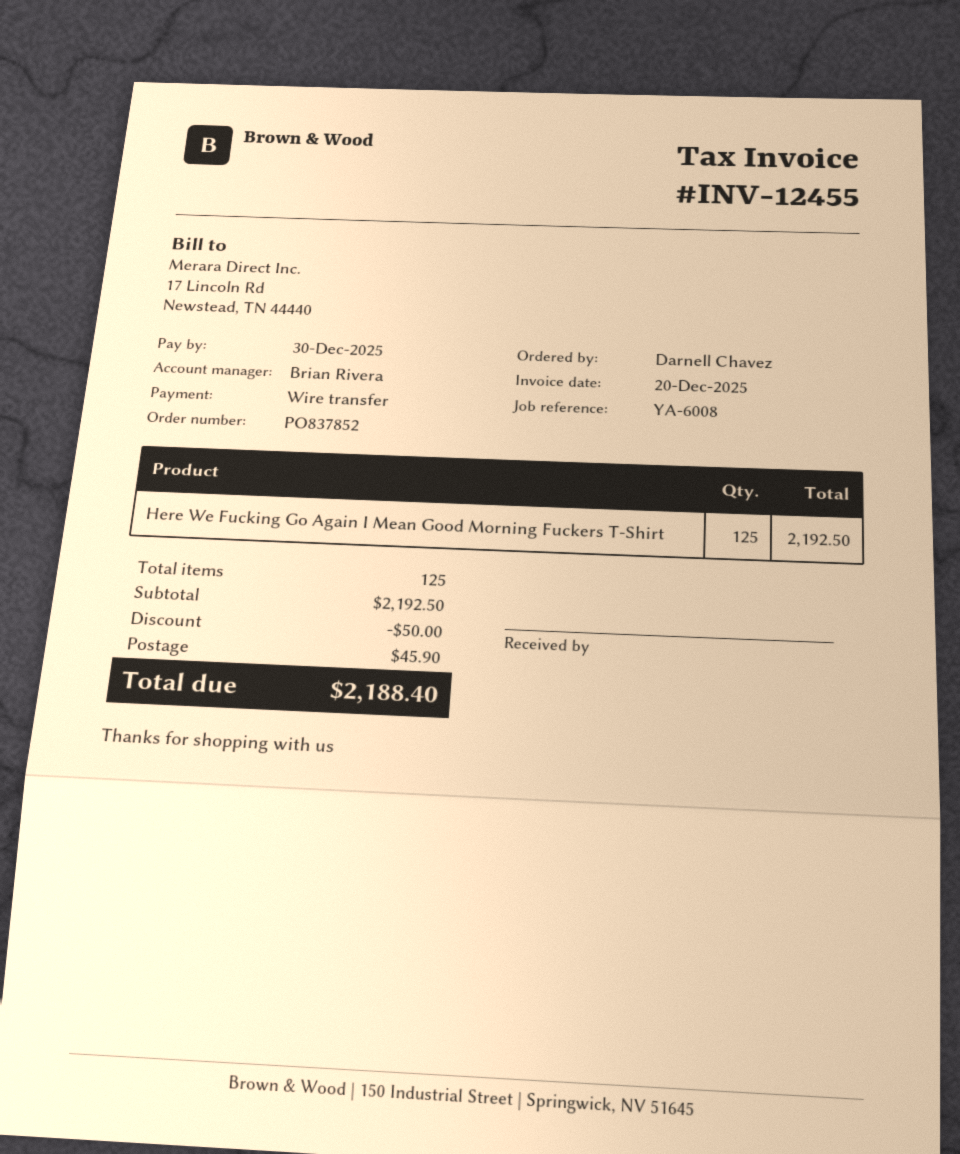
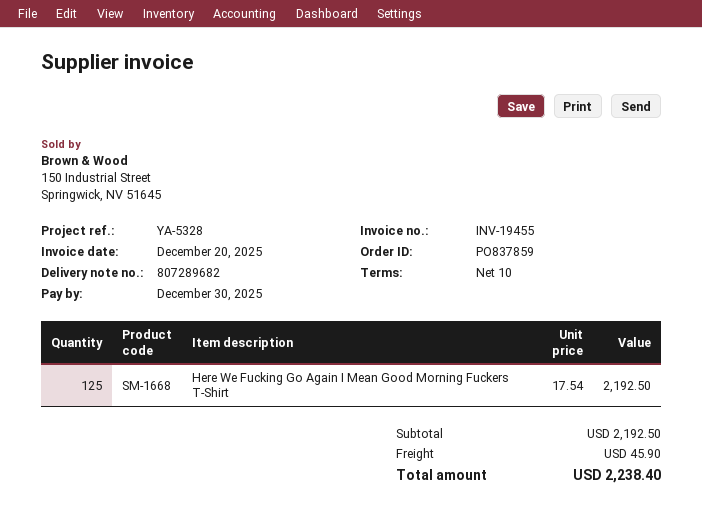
order number: PO837852 -> PO837859
invoice number: INV-12455 -> INV-19455
reference: YA-6008 -> YA-5328
discount: 50.00 -> none
total: 2188.40 -> 2238.40

